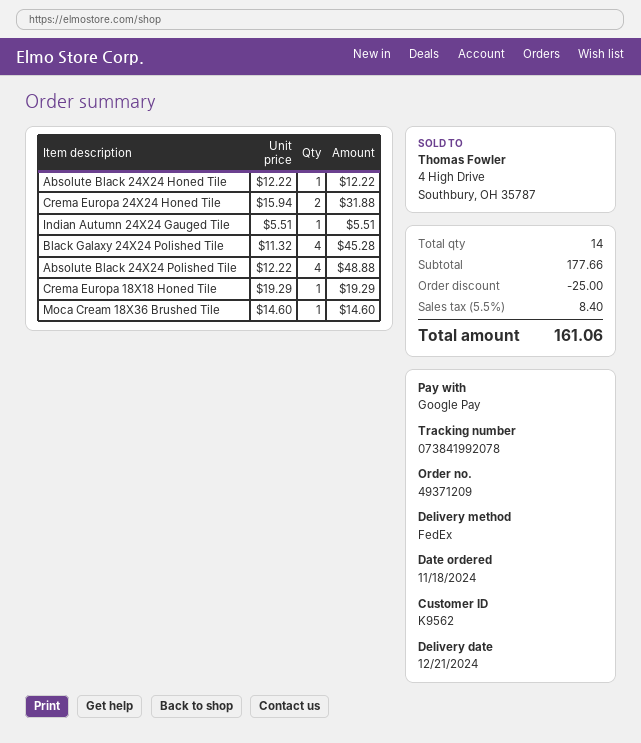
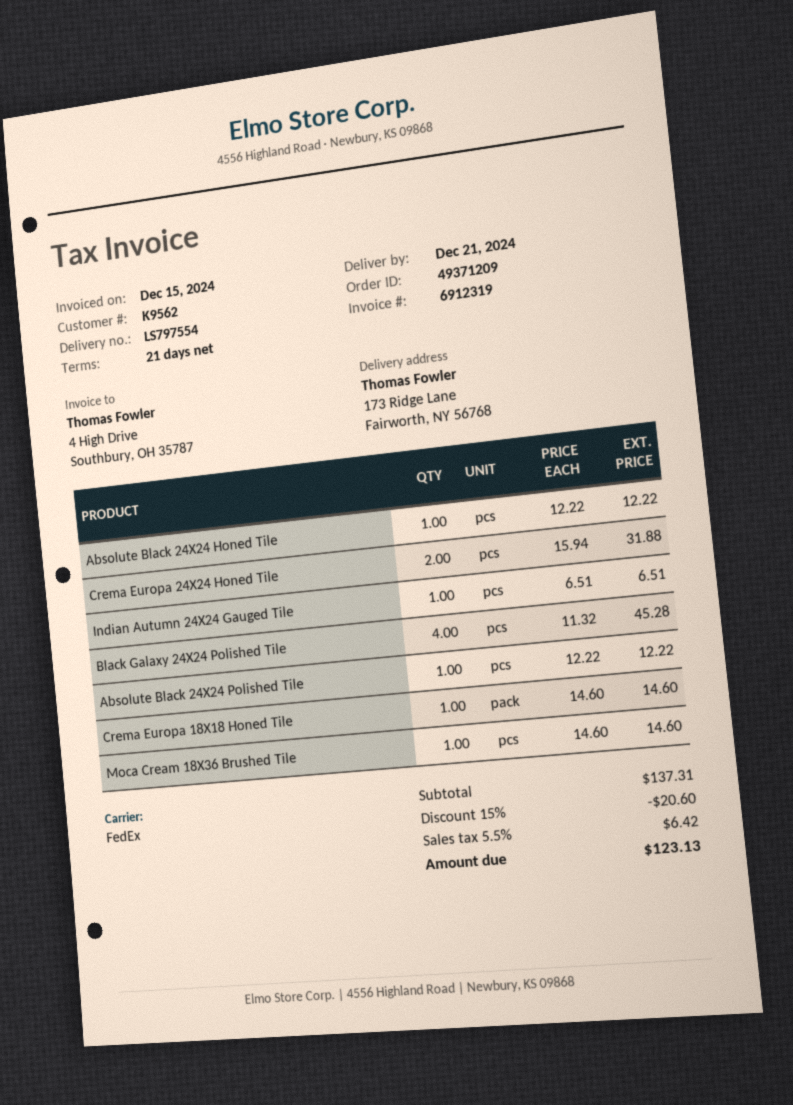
Indian Autumn 24X24 Gauged Tile: 1 x 5.51 = 5.51 -> 1 x 6.51 = 6.51
Absolute Black 24X24 Polished Tile: 4 x 12.22 = 48.88 -> 1 x 12.22 = 12.22
Crema Europa 18X18 Honed Tile: 1 x 19.29 = 19.29 -> 1 x 14.60 = 14.60
subtotal: 177.66 -> 137.31
discount: 25.00 -> 20.60
tax: 5.5% = 8.40 -> 5.5% = 6.42
total: 161.06 -> 123.13

